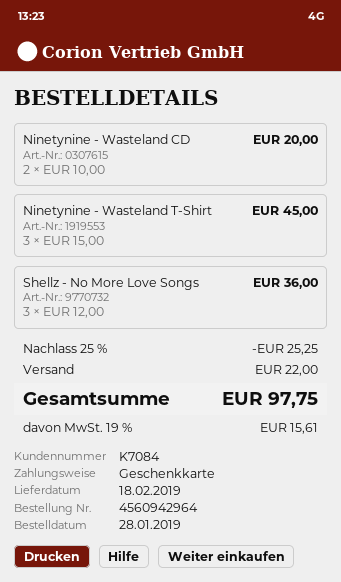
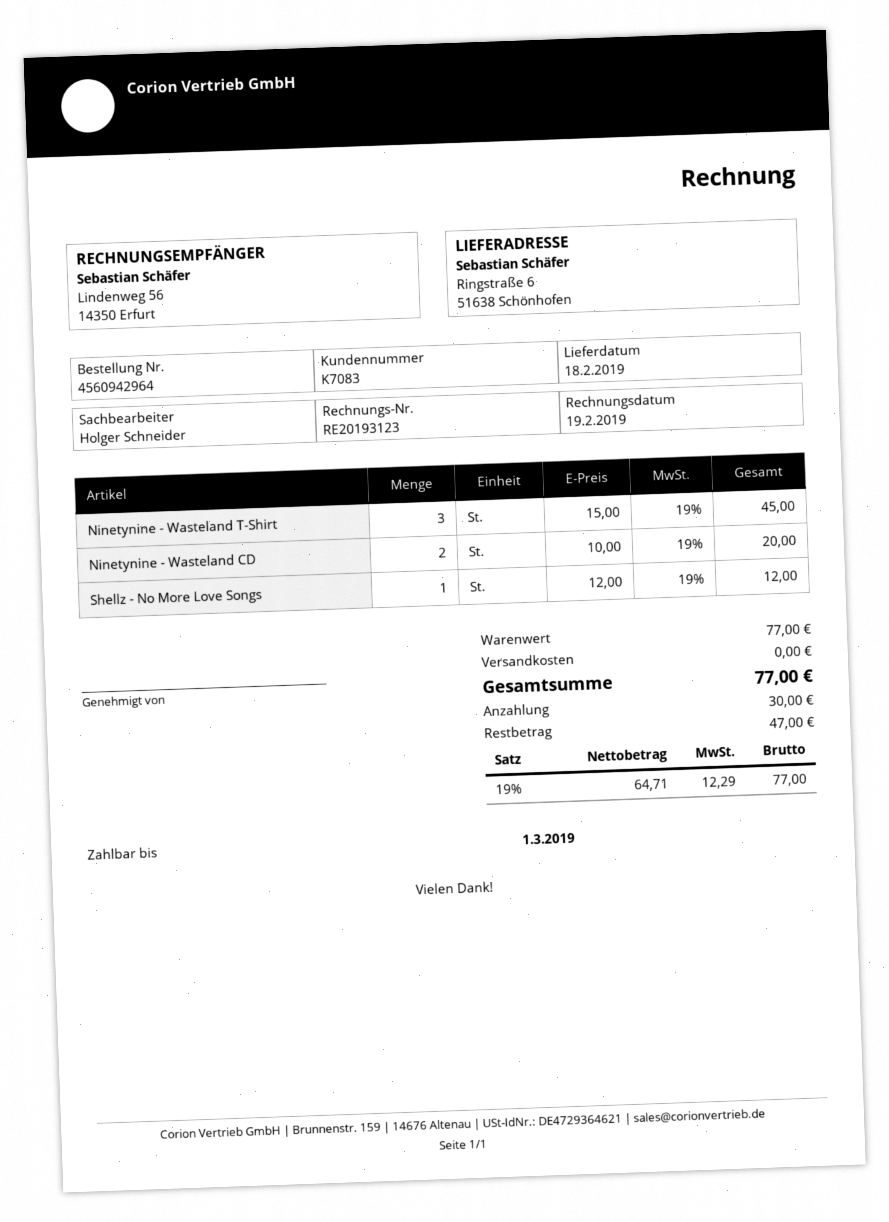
customer number: K7084 -> K7083
Shellz - No More Love Songs: 3 x 12.00 = 36.00 -> 1 x 12.00 = 12.00
discount: 25% = 25.25 -> none
shipping: 22.00 -> 0.00
tax: 19% = 15.61 -> 19% = 12.29
total: 97.75 -> 77.00

